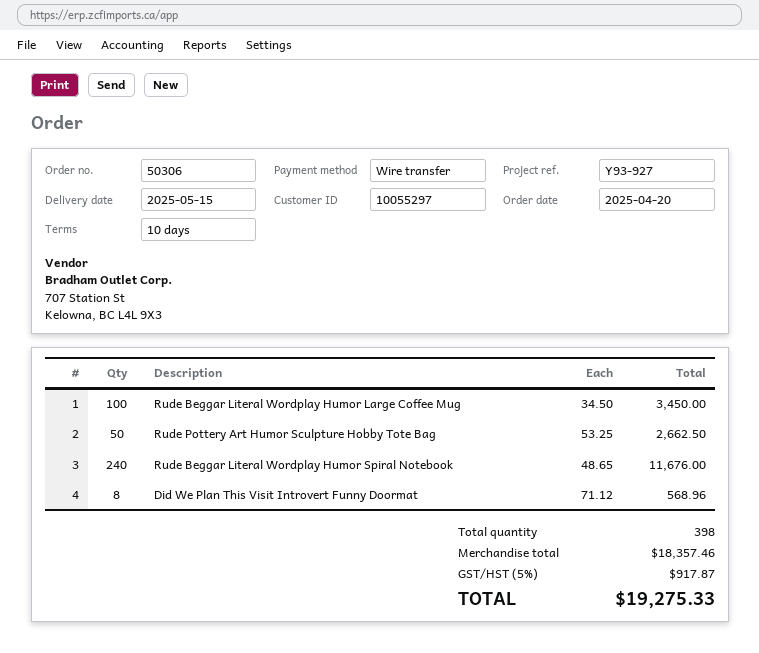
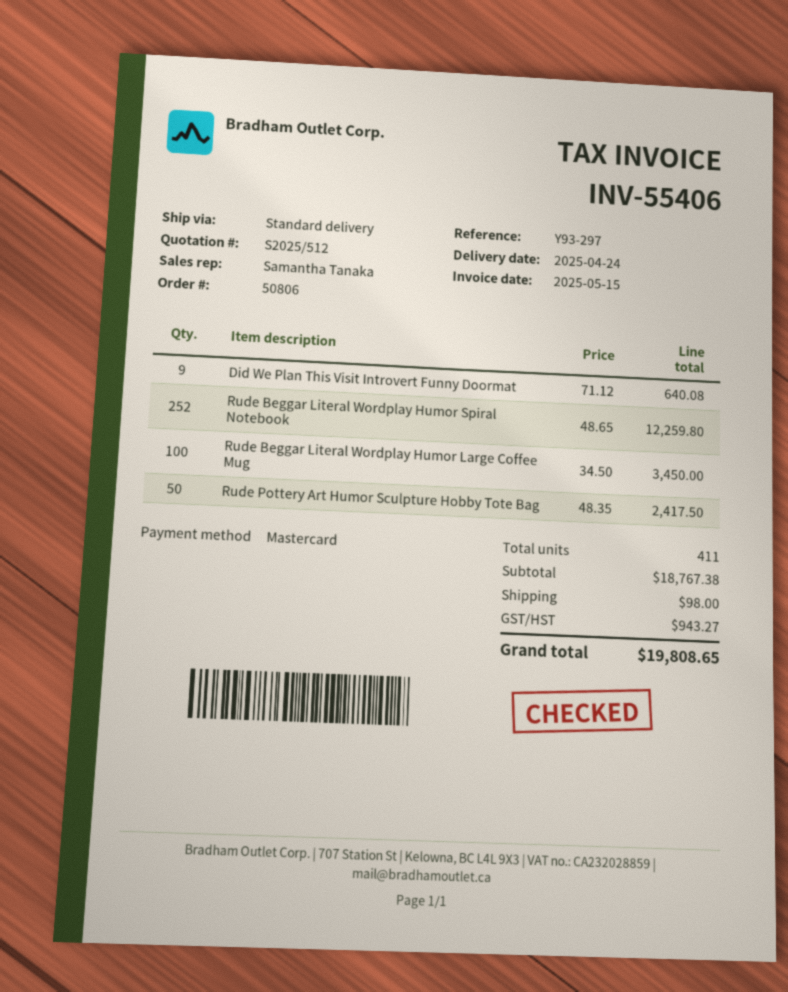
order number: 50306 -> 50806
delivery date: 2025-05-15 -> 2025-04-24
reference: Y93-927 -> Y93-297
payment method: bank transfer -> Mastercard
Rude Pottery Art Humor Sculpture Hobby Tote Bag: 50 x 53.25 = 2662.50 -> 50 x 48.35 = 2417.50
Rude Beggar Literal Wordplay Humor Spiral Notebook: 240 x 48.65 = 11676.00 -> 252 x 48.65 = 12259.80
Did We Plan This Visit Introvert Funny Doormat: 8 x 71.12 = 568.96 -> 9 x 71.12 = 640.08
total quantity: 398 -> 411
subtotal: 18357.46 -> 18767.38
shipping: none -> 98.00
tax: 917.87 -> 943.27
total: 19275.33 -> 19808.65

